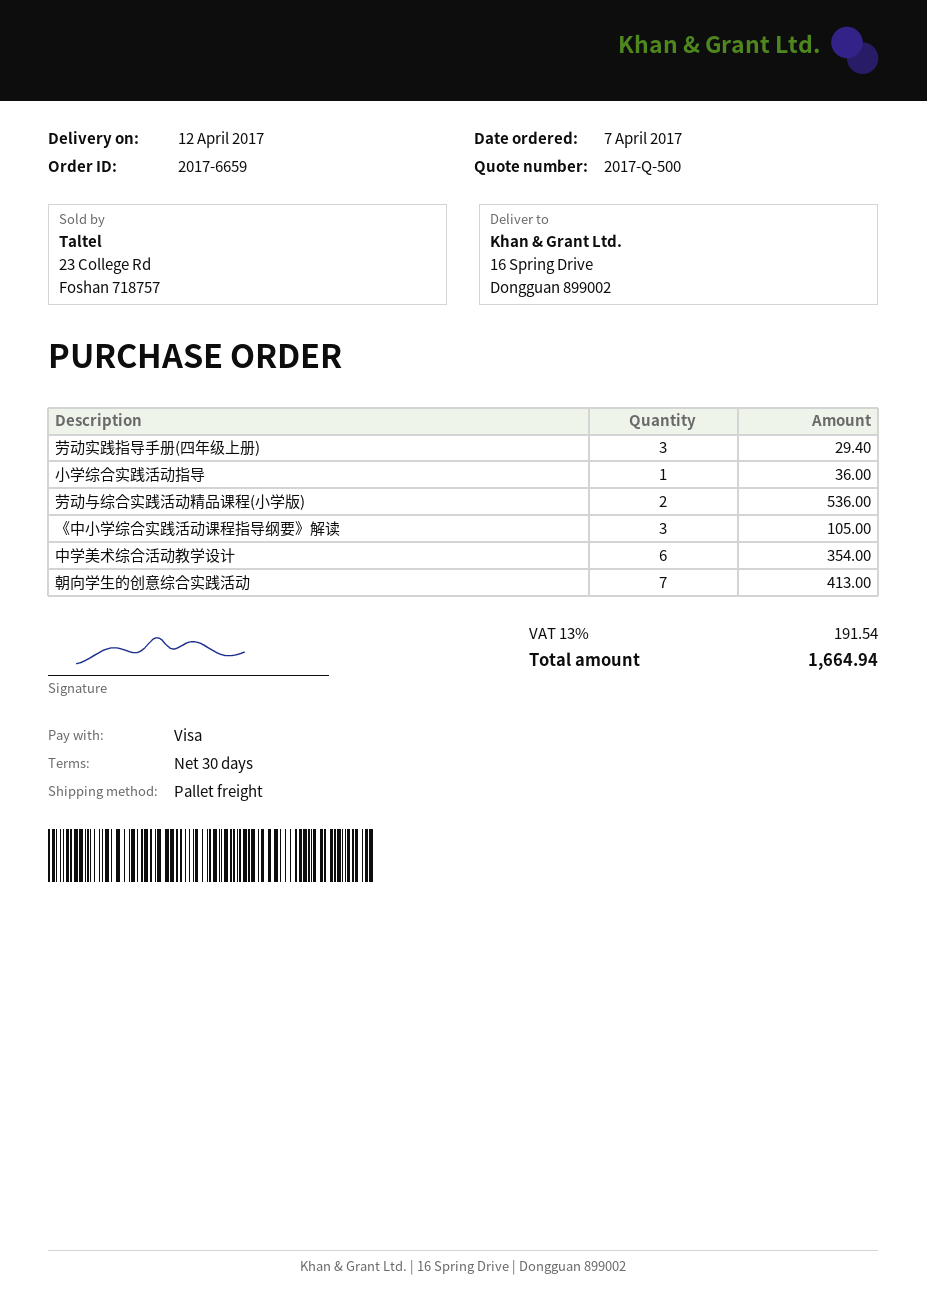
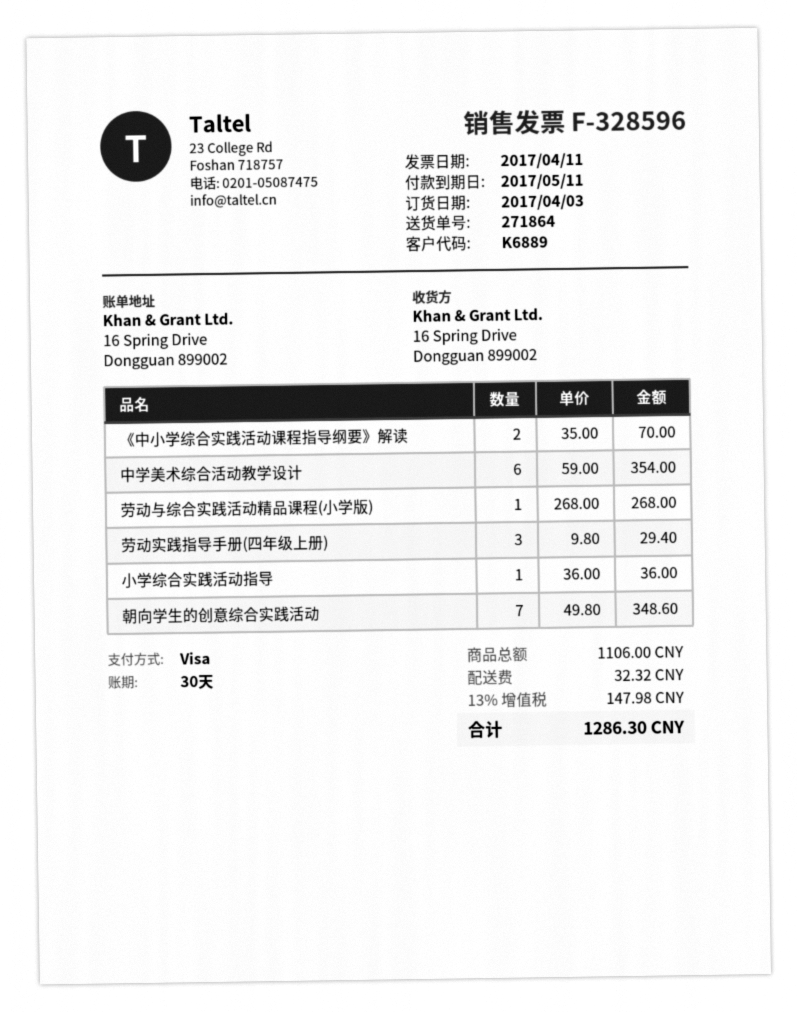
order date: 2017-04-07 -> 2017-04-03
劳动与综合实践活动精品课程(小学版): 2 for 536.00 -> 1 for 268.00
《中小学综合实践活动课程指导纲要》解读: 3 for 105.00 -> 2 for 70.00
朝向学生的创意综合实践活动: 7 for 413.00 -> 7 for 348.60
shipping: none -> 32.32
tax: 13% = 191.54 -> 13% = 147.98
total: 1664.94 -> 1286.30

